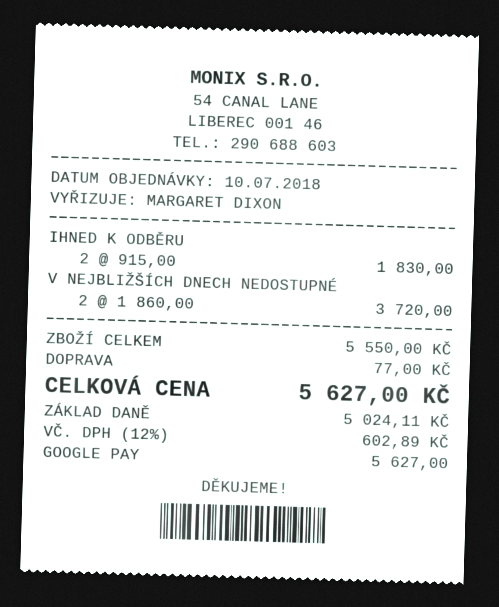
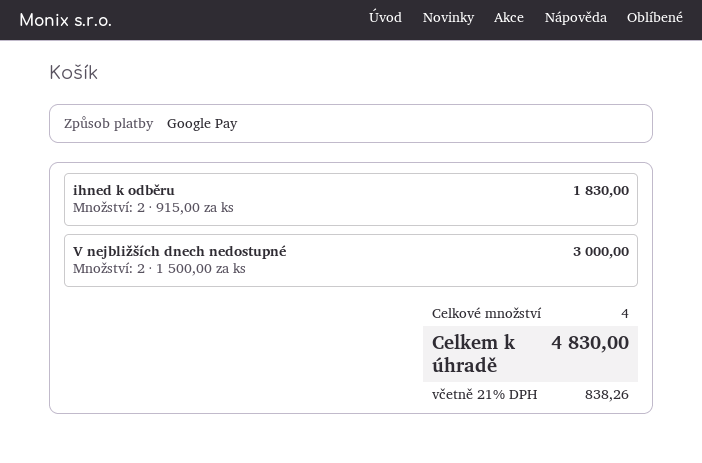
V NEJBLIŽŠÍCH DNECH NEDOSTUPNÉ: 2 x 1860.00 = 3720.00 -> 2 x 1500.00 = 3000.00
shipping: 77.00 -> none
tax: 12% = 602.89 -> 21% = 838.26
total: 5627.00 -> 4830.00

